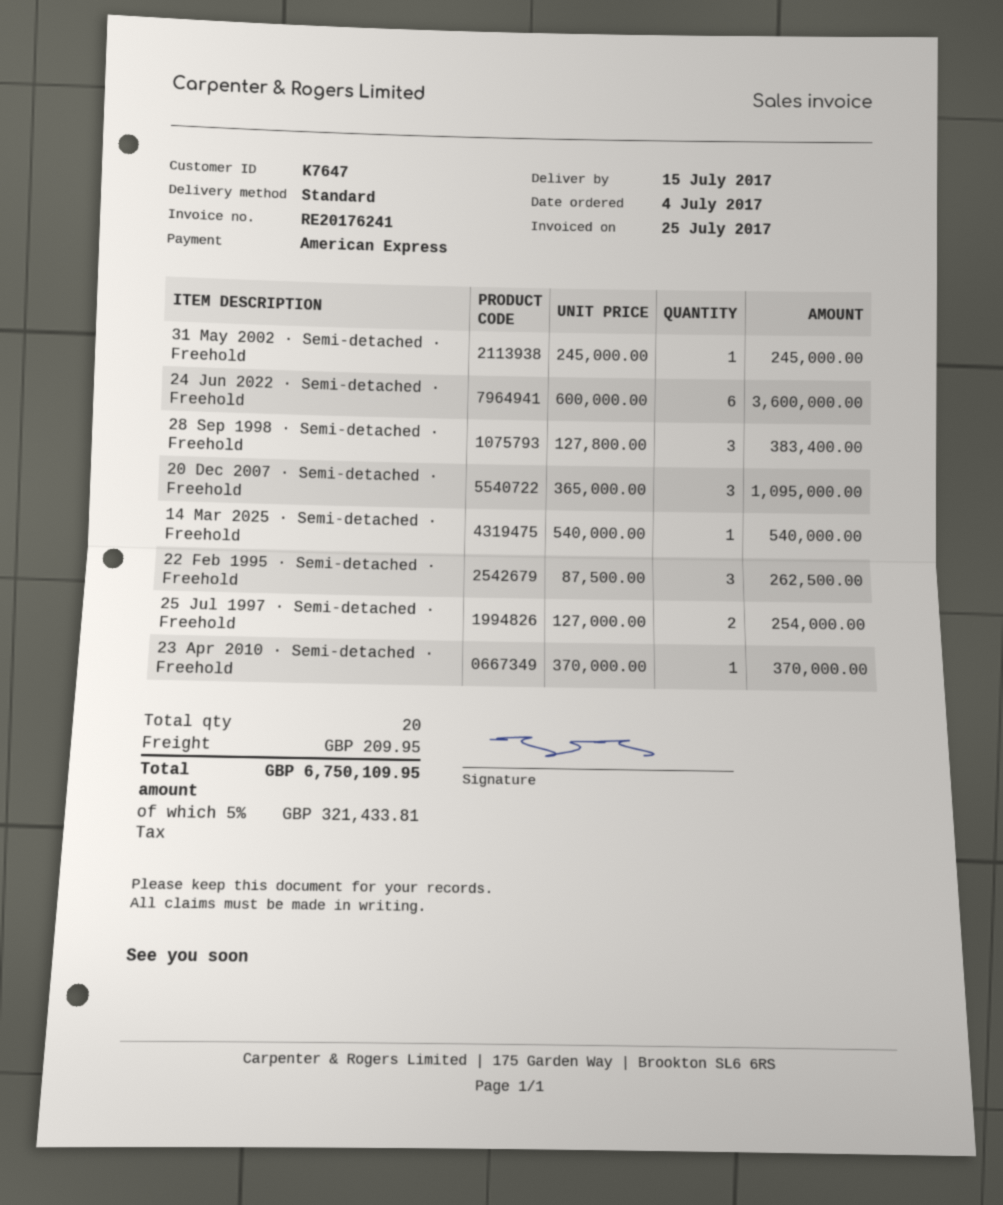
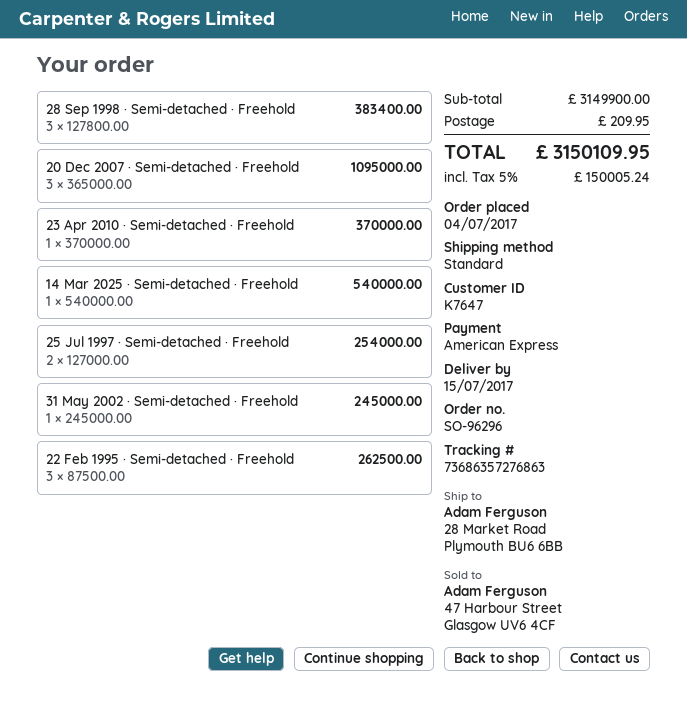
24 Jun 2022 · Semi-detached · Freehold: 6 x 600000.00 = 3600000.00 -> none
tax: 5% = 321433.81 -> 5% = 150005.24
total: 6750109.95 -> 3150109.95

